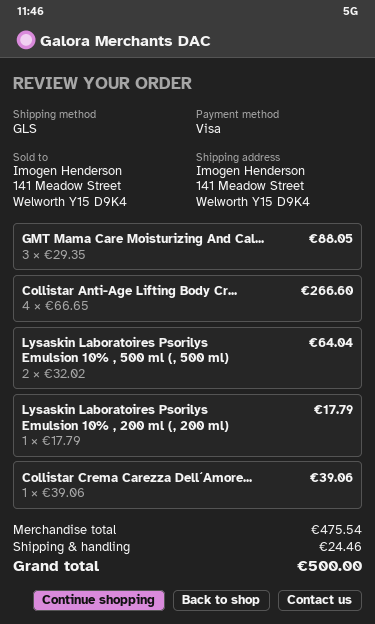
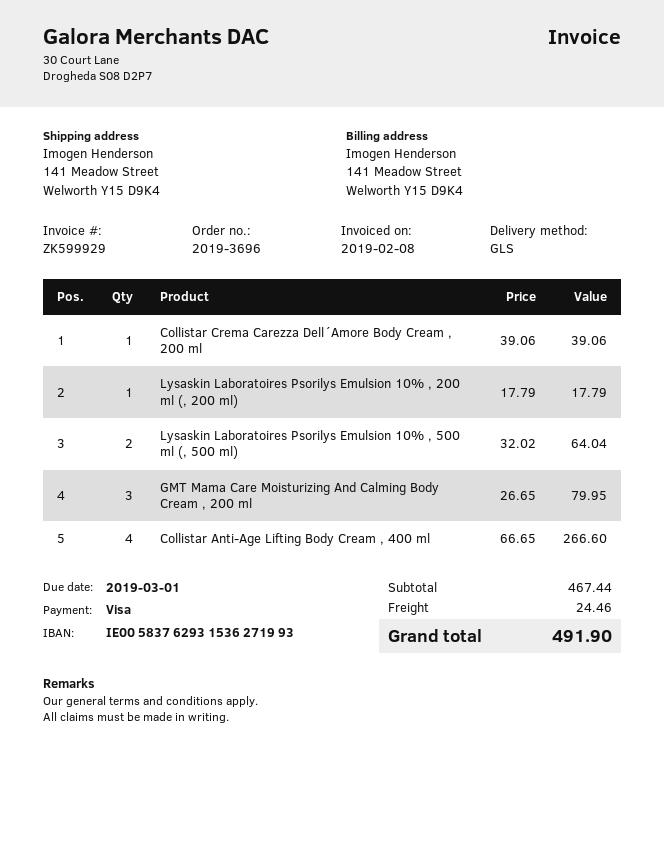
GMT Mama Care Moisturizing And Cal...: 3 x 29.35 = 88.05 -> 3 x 26.65 = 79.95
subtotal: 475.54 -> 467.44
total: 500.00 -> 491.90

